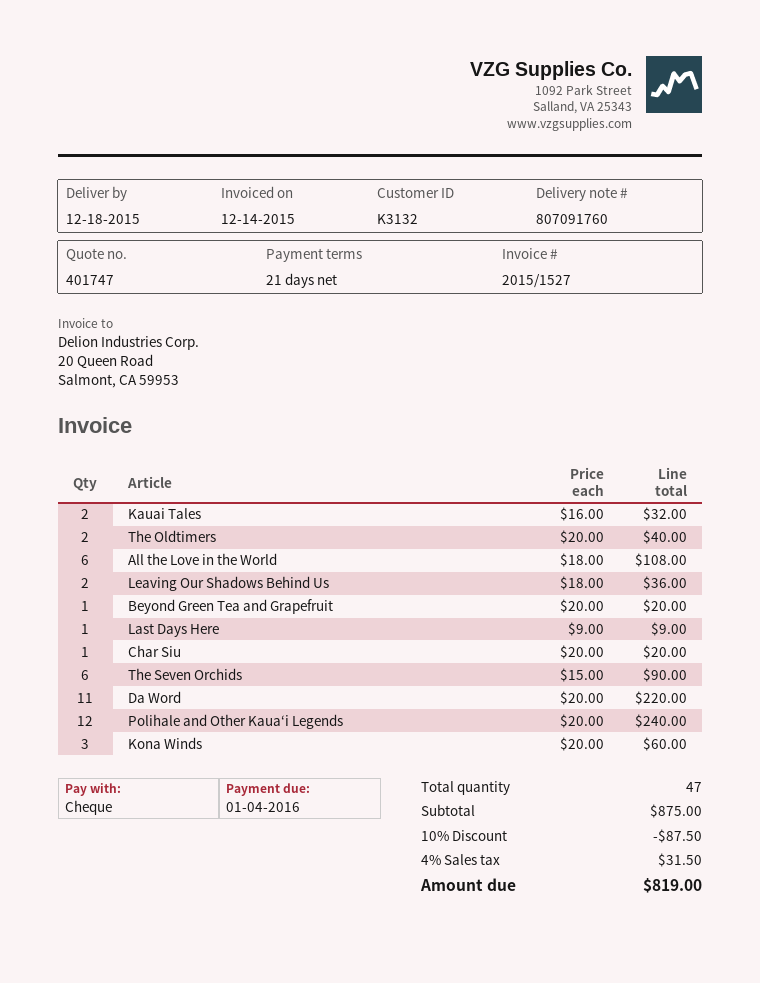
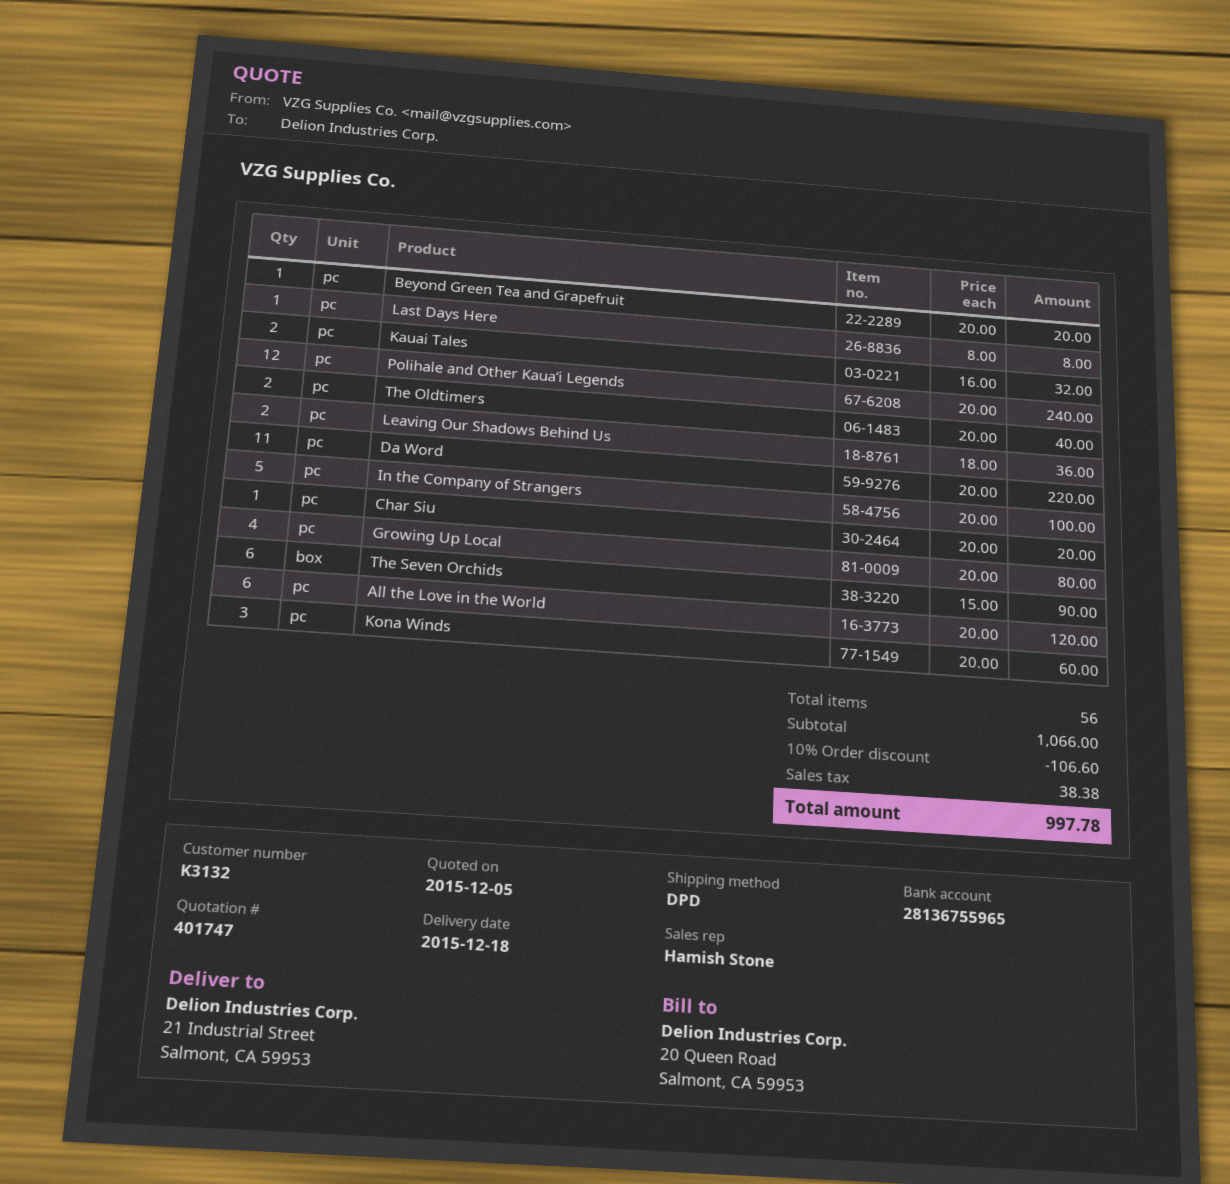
All the Love in the World: 6 x 18.00 = 108.00 -> 6 x 20.00 = 120.00
Last Days Here: 1 x 9.00 = 9.00 -> 1 x 8.00 = 8.00
In the Company of Strangers: none -> 5 x 20.00 = 100.00
Growing Up Local: none -> 4 x 20.00 = 80.00
total quantity: 47 -> 56
subtotal: 875.00 -> 1066.00
discount: 10% = 87.50 -> 10% = 106.60
tax: 31.50 -> 38.38
total: 819.00 -> 997.78

